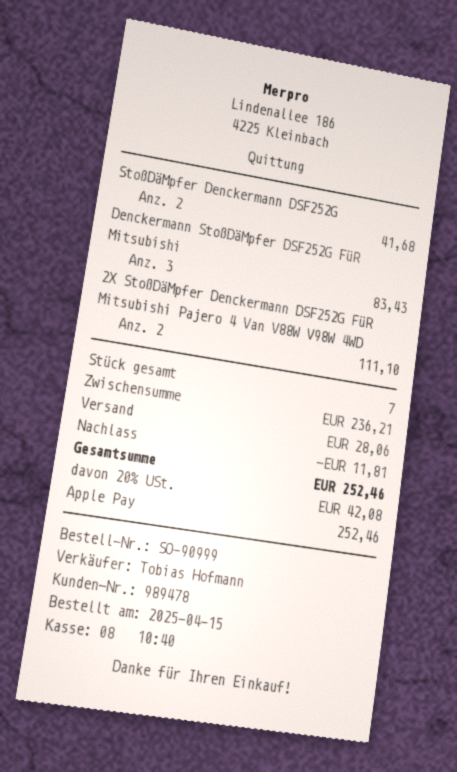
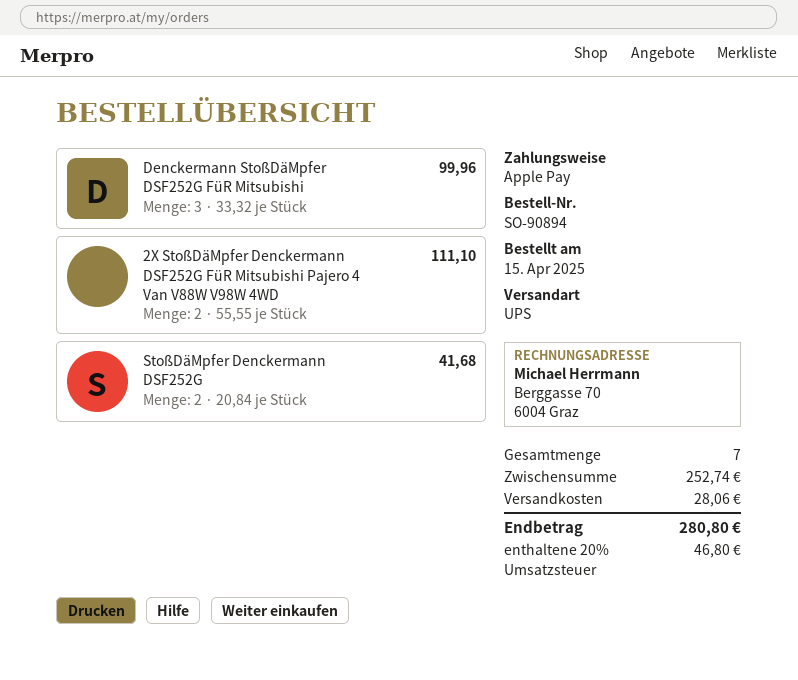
order number: SO-90999 -> SO-90894
Denckermann StoßDäMpfer DSF252G FüR Mitsubishi: 3 for 83.43 -> 3 for 99.96
subtotal: 236.21 -> 252.74
discount: 11.81 -> none
tax: 20% = 42.08 -> 20% = 46.80
total: 252.46 -> 280.80

